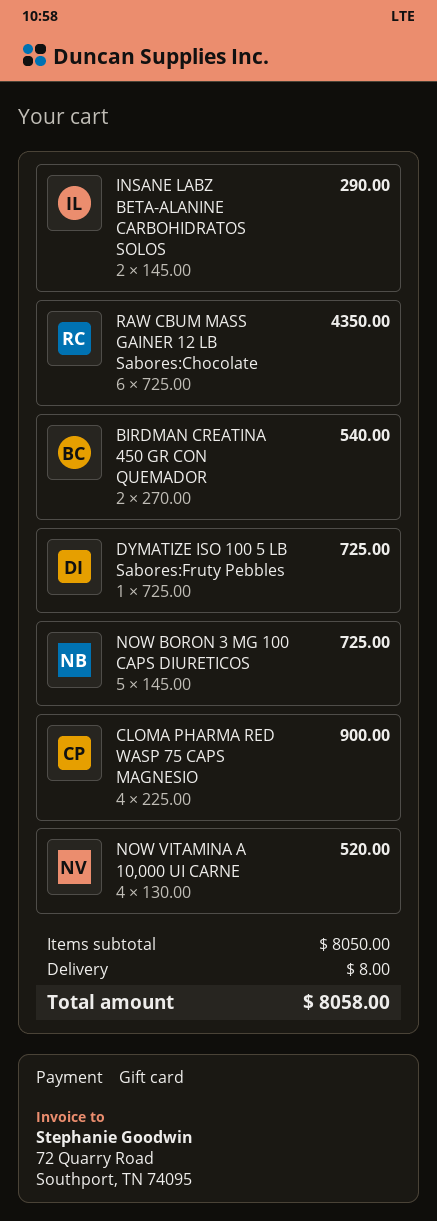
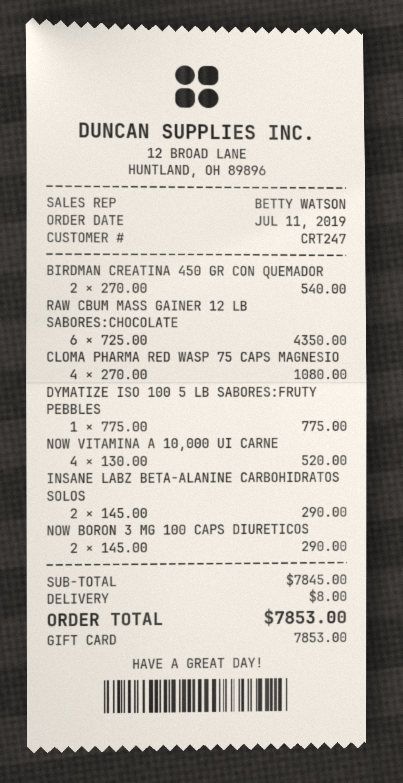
DYMATIZE ISO 100 5 LB Sabores:Fruty Pebbles: 1 x 725.00 = 725.00 -> 1 x 775.00 = 775.00
NOW BORON 3 MG 100 CAPS DIURETICOS: 5 x 145.00 = 725.00 -> 2 x 145.00 = 290.00
CLOMA PHARMA RED WASP 75 CAPS MAGNESIO: 4 x 225.00 = 900.00 -> 4 x 270.00 = 1080.00
subtotal: 8050.00 -> 7845.00
total: 8058.00 -> 7853.00

